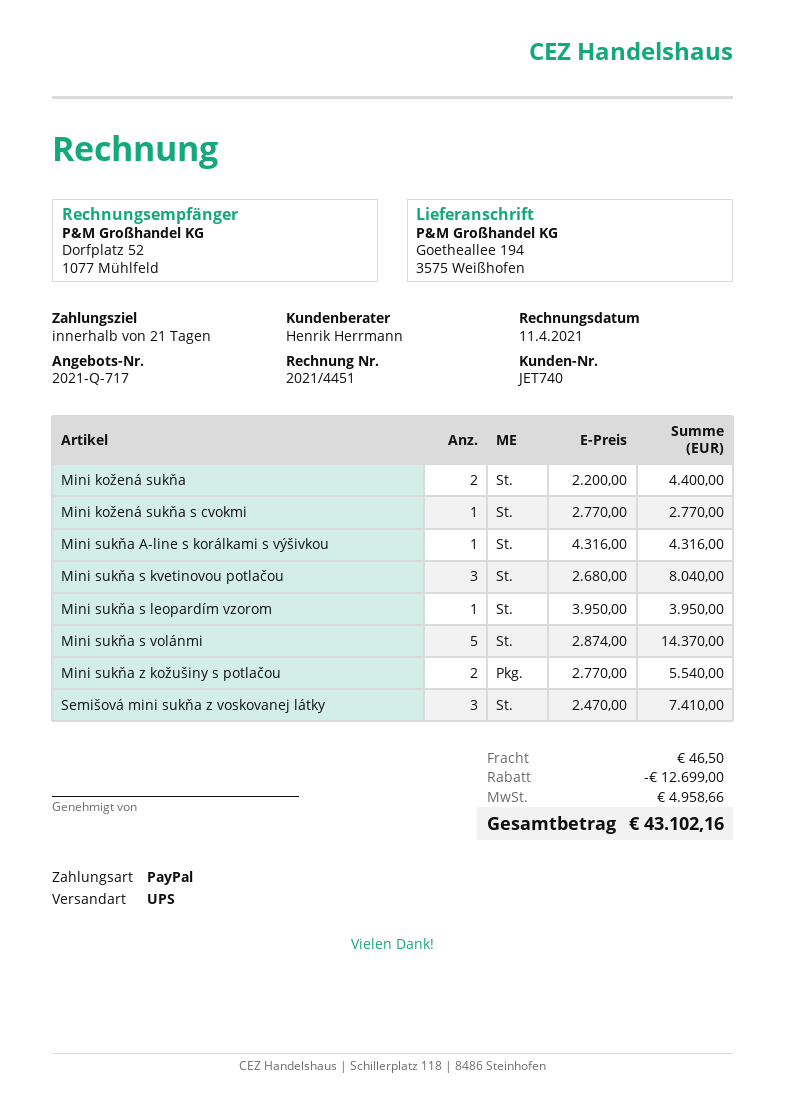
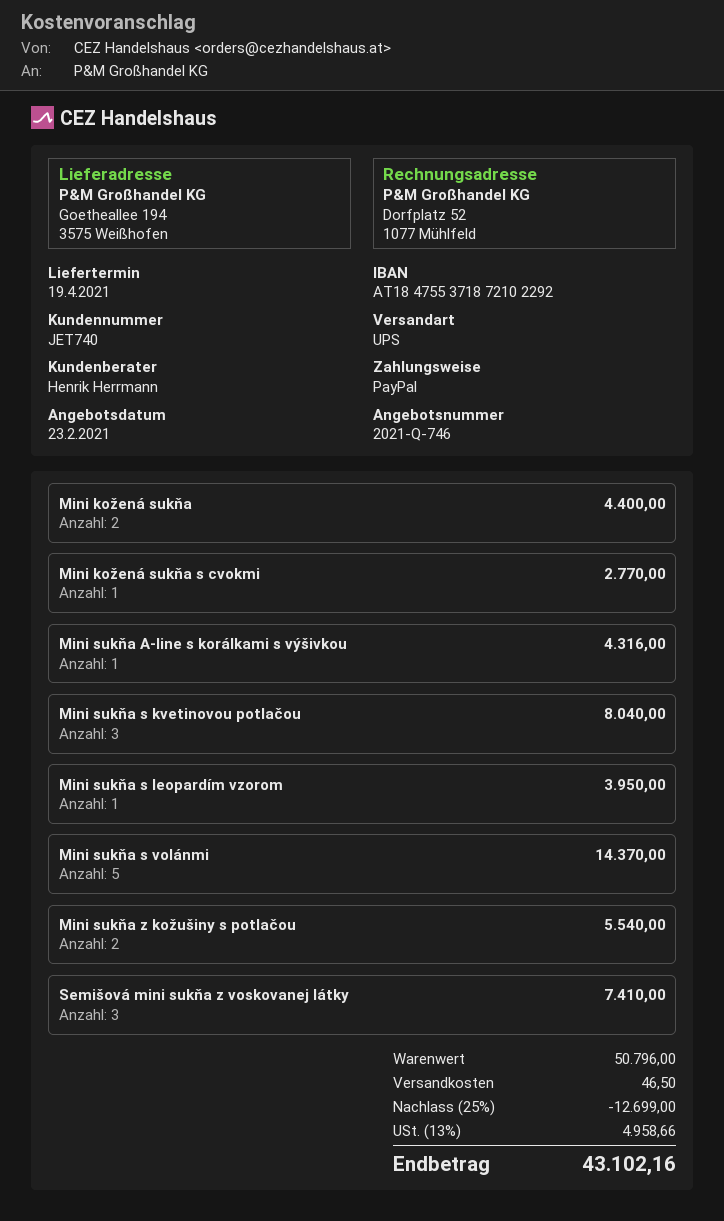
quote number: 2021-Q-717 -> 2021-Q-746

